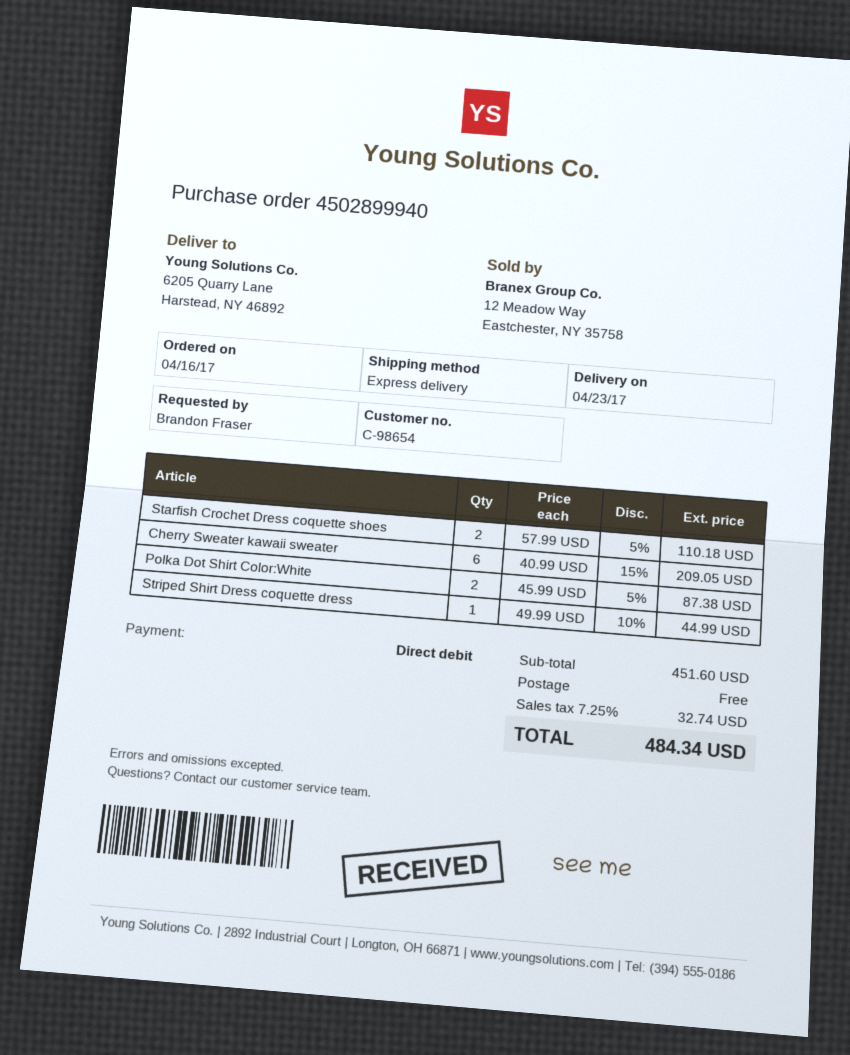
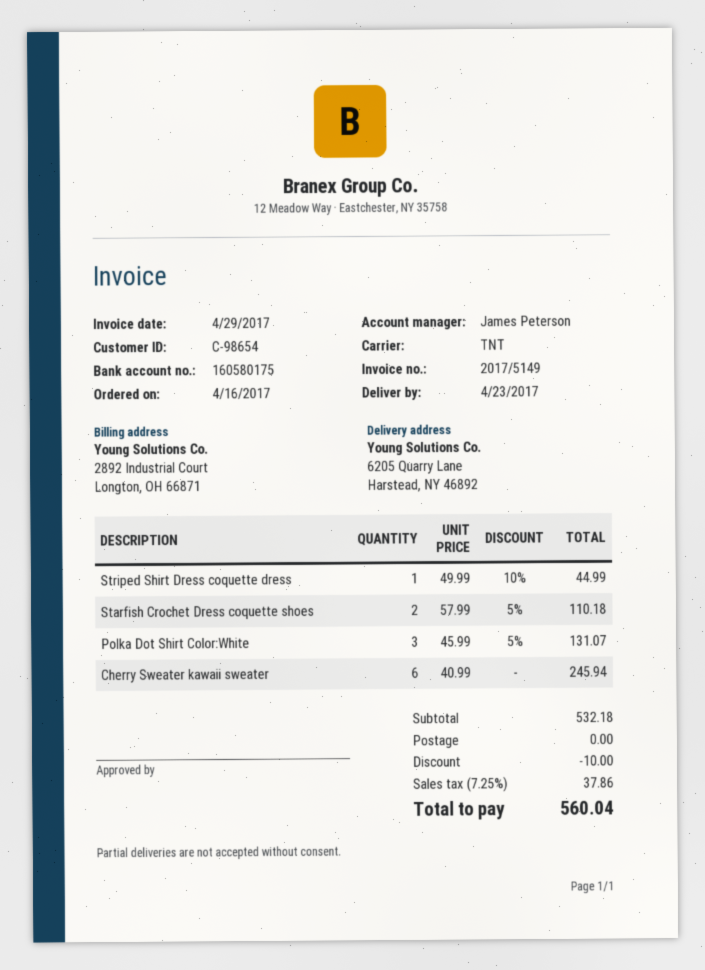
shipping method: express -> TNT
Cherry Sweater kawaii sweater: 6 x 40.99 - 15% = 209.05 -> 6 x 40.99 = 245.94
Polka Dot Shirt Color:White: 2 x 45.99 - 5% = 87.38 -> 3 x 45.99 - 5% = 131.07
subtotal: 451.60 -> 532.18
discount: none -> 10.00
tax: 7.25% = 32.74 -> 7.25% = 37.86
total: 484.34 -> 560.04

